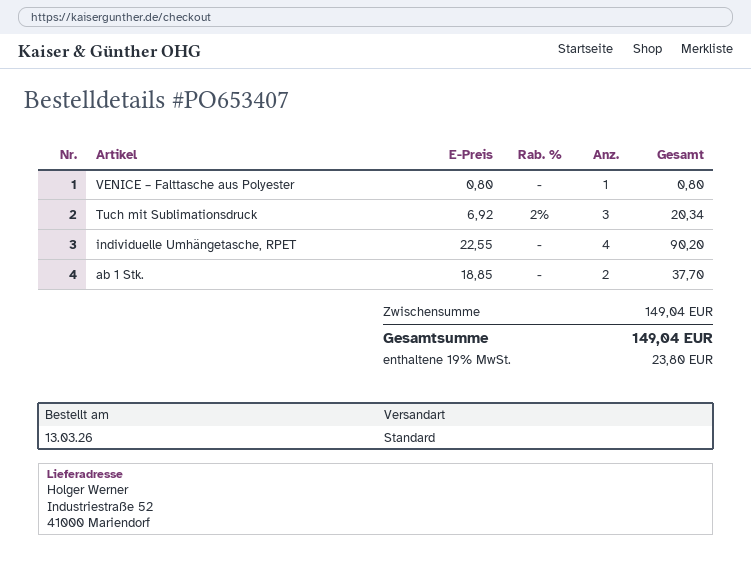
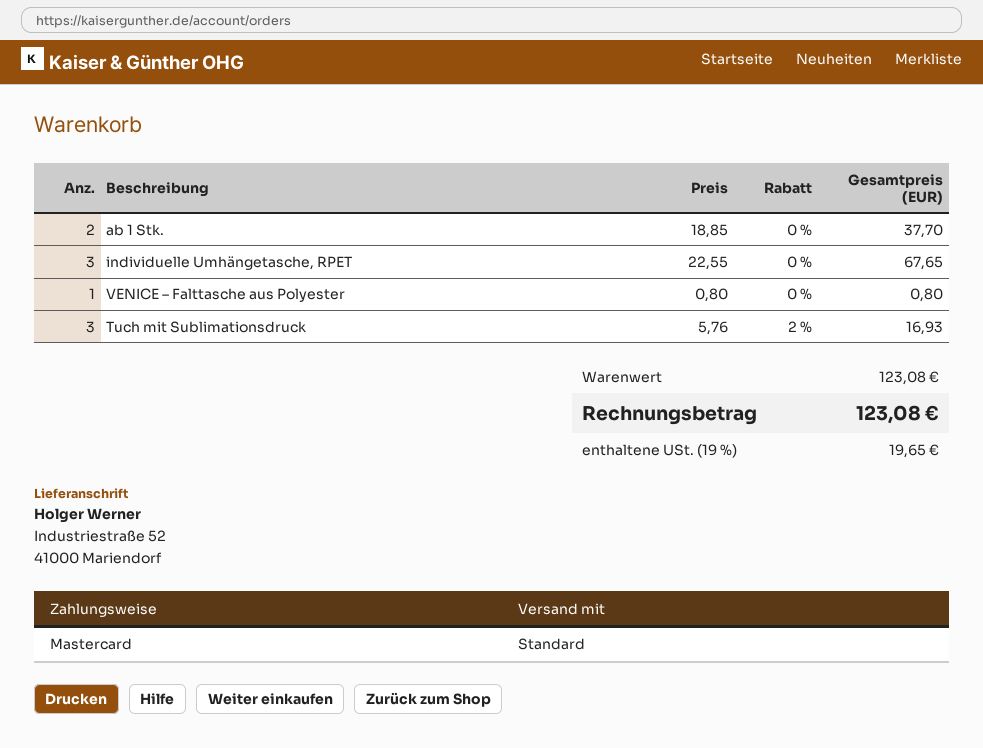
Tuch mit Sublimationsdruck: 3 x 6.92 - 2% = 20.34 -> 3 x 5.76 - 2% = 16.93
individuelle Umhängetasche, RPET: 4 x 22.55 = 90.20 -> 3 x 22.55 = 67.65
subtotal: 149.04 -> 123.08
tax: 19% = 23.80 -> 19% = 19.65
total: 149.04 -> 123.08

